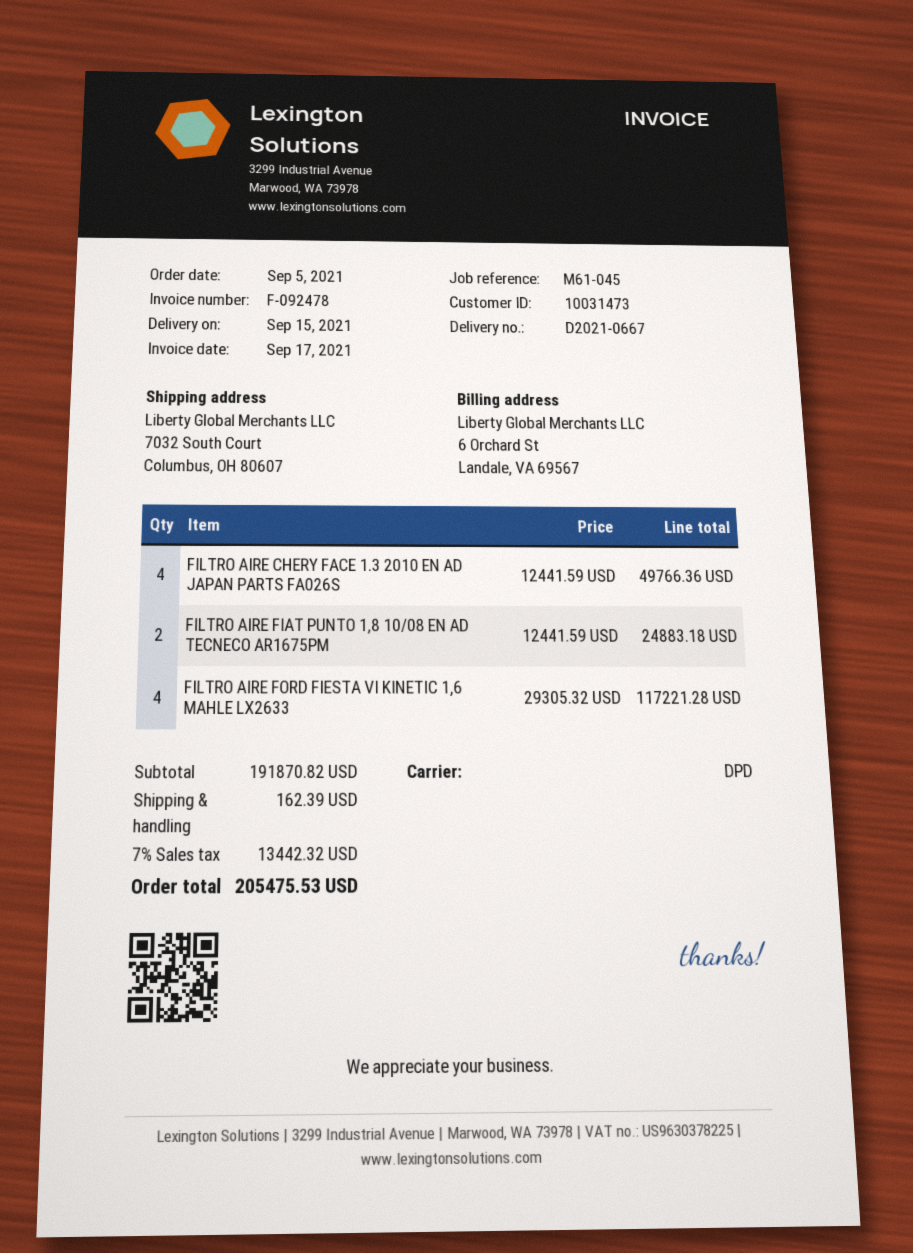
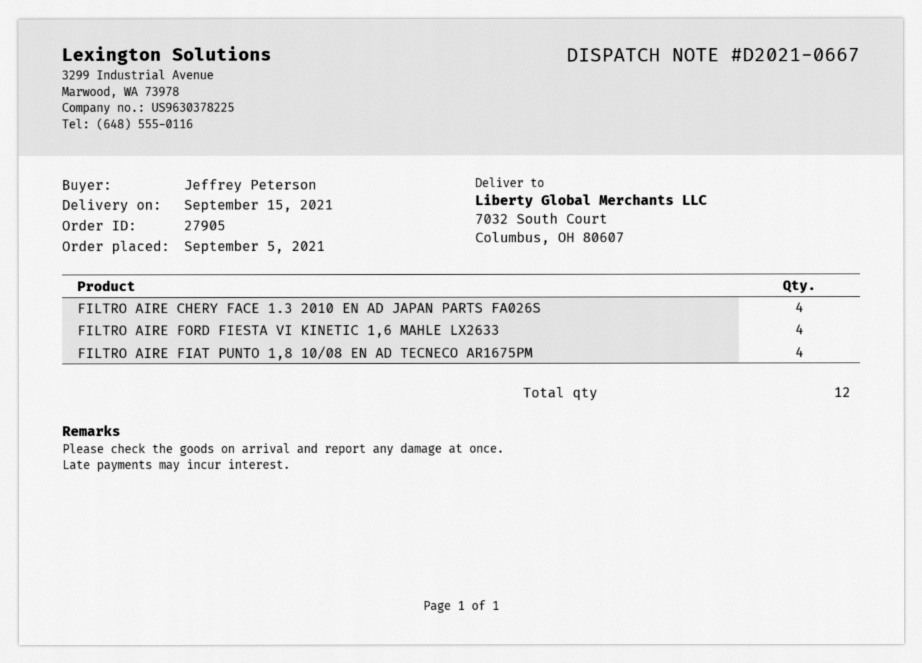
FILTRO AIRE FIAT PUNTO 1,8 10/08 EN AD TECNECO AR1675PM: 2 -> 4

